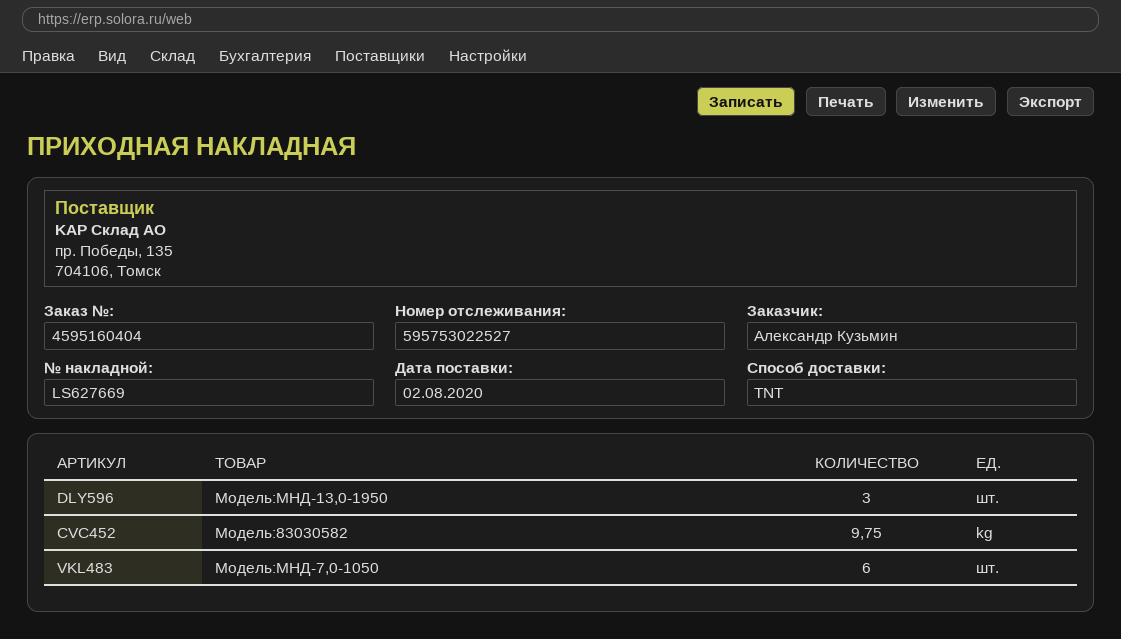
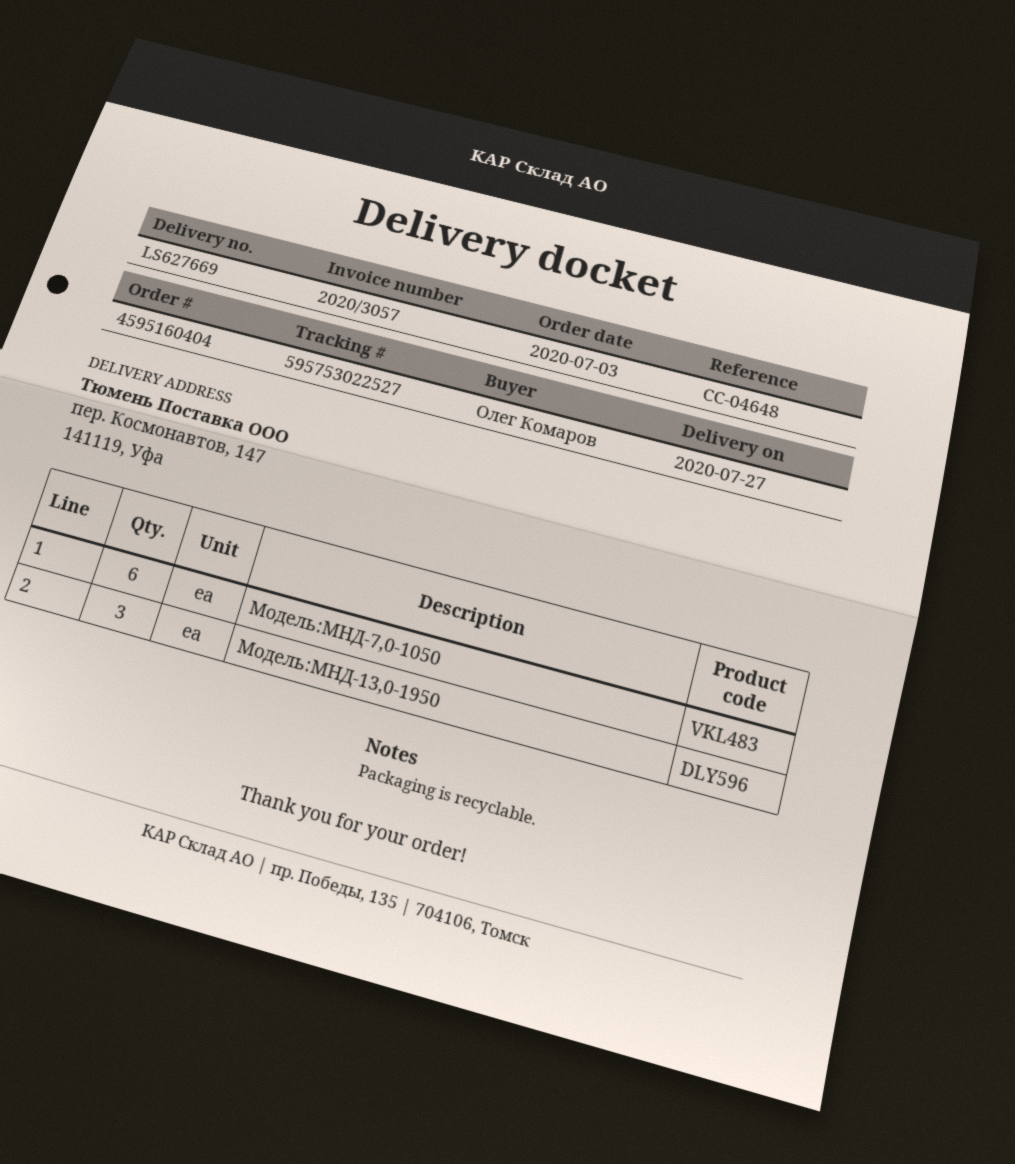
delivery date: 2020-08-02 -> 2020-07-27
ordered by: Александр Кузьмин -> Олег Комаров
Модель:83030582: 9.75 -> none

